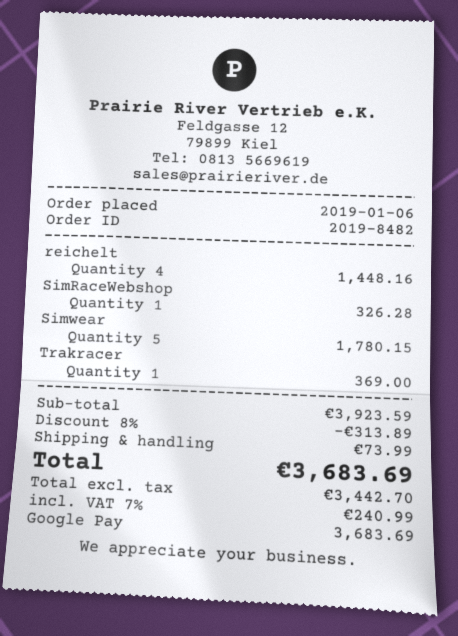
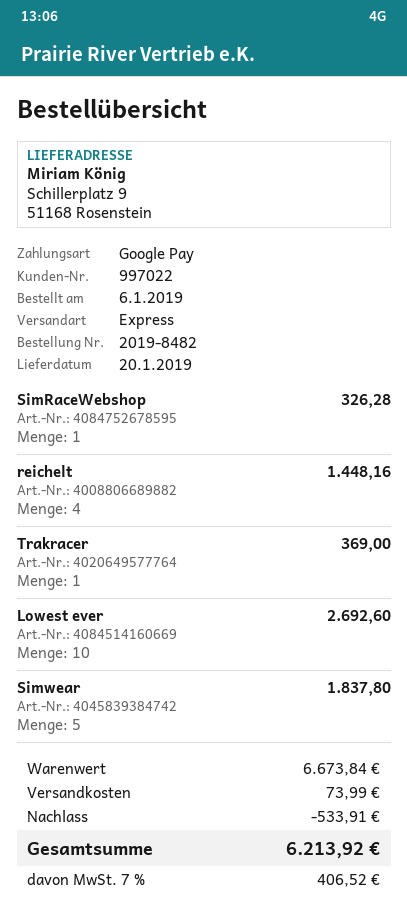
Simwear: 5 for 1780.15 -> 5 for 1837.80
Lowest ever: none -> 10 for 2692.60
subtotal: 3923.59 -> 6673.84
discount: 313.89 -> 533.91
tax: 7% = 240.99 -> 7% = 406.52
total: 3683.69 -> 6213.92

